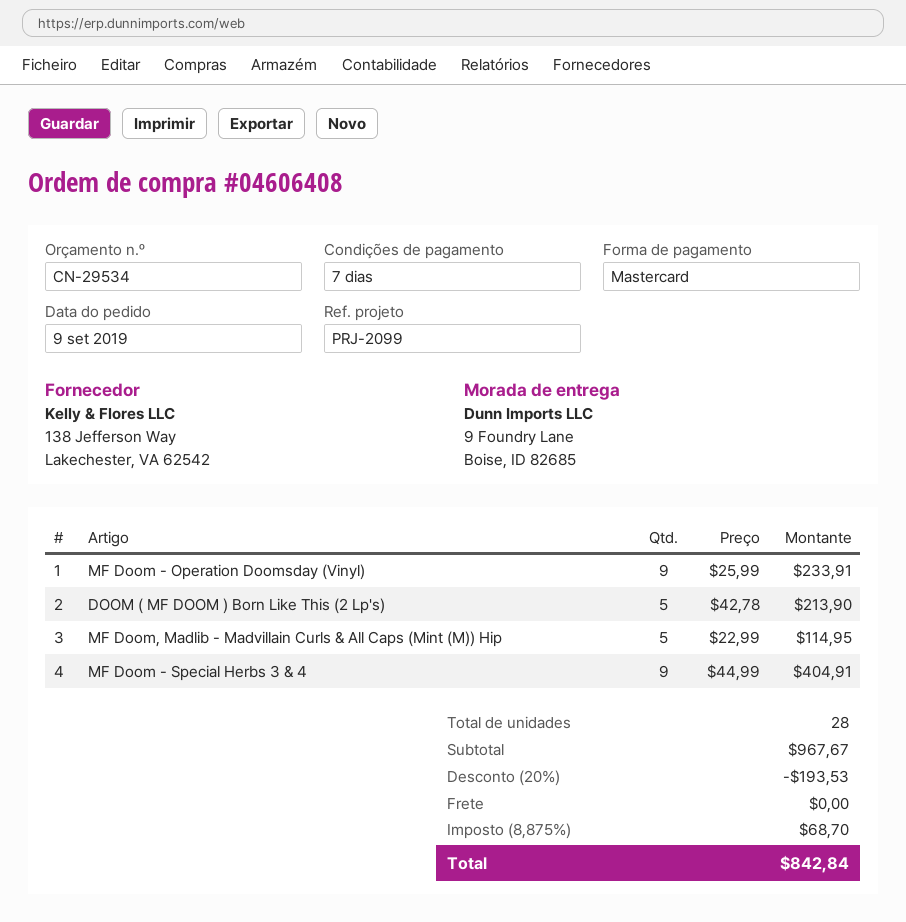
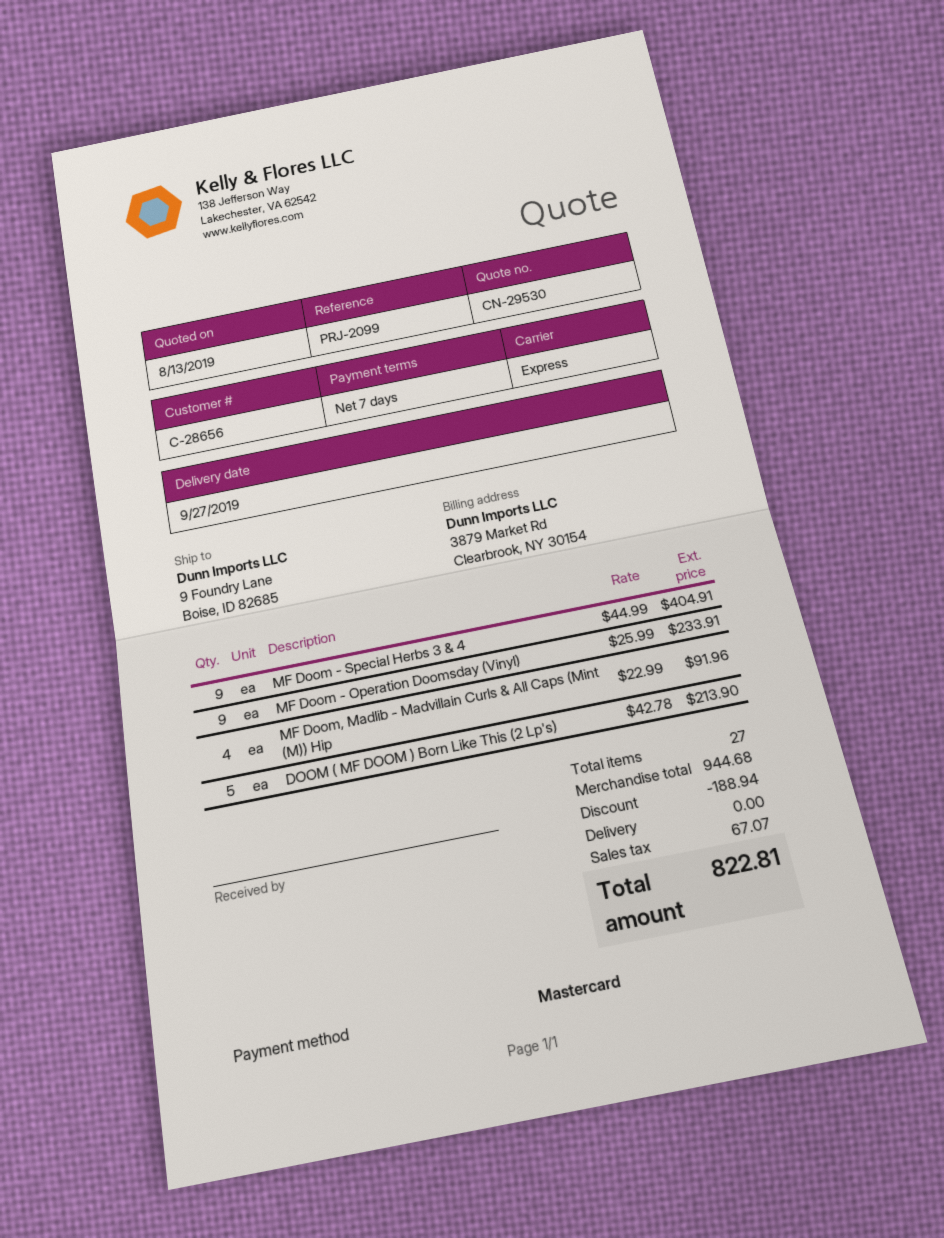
quote number: CN-29534 -> CN-29530
MF Doom, Madlib - Madvillain Curls & All Caps (Mint (M)) Hip: 5 x 22.99 = 114.95 -> 4 x 22.99 = 91.96
total quantity: 28 -> 27
subtotal: 967.67 -> 944.68
discount: 193.53 -> 188.94
tax: 68.70 -> 67.07
total: 842.84 -> 822.81

